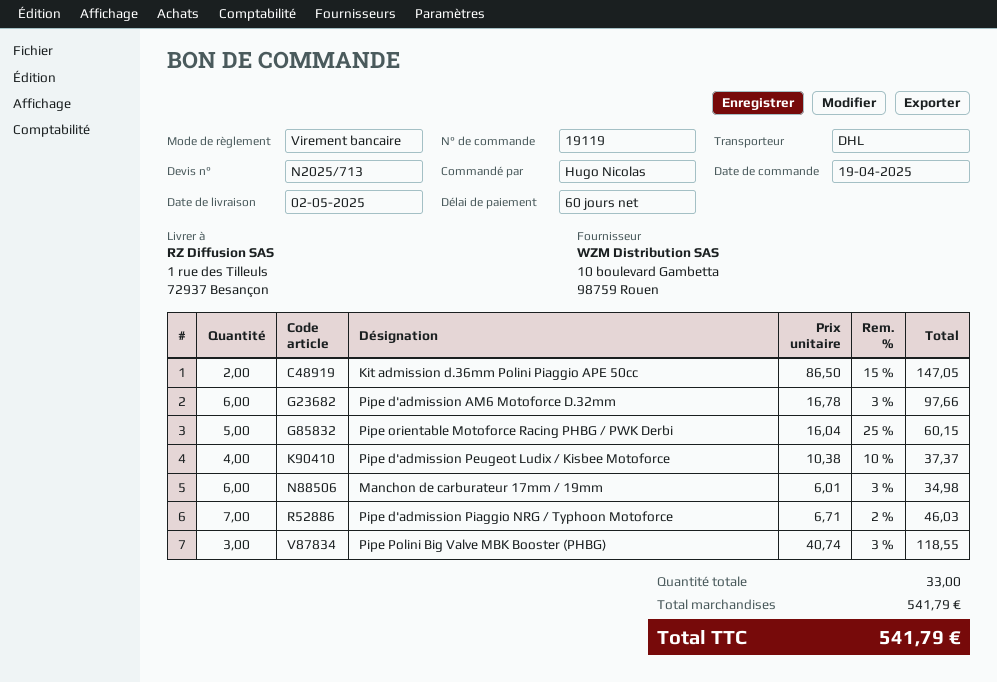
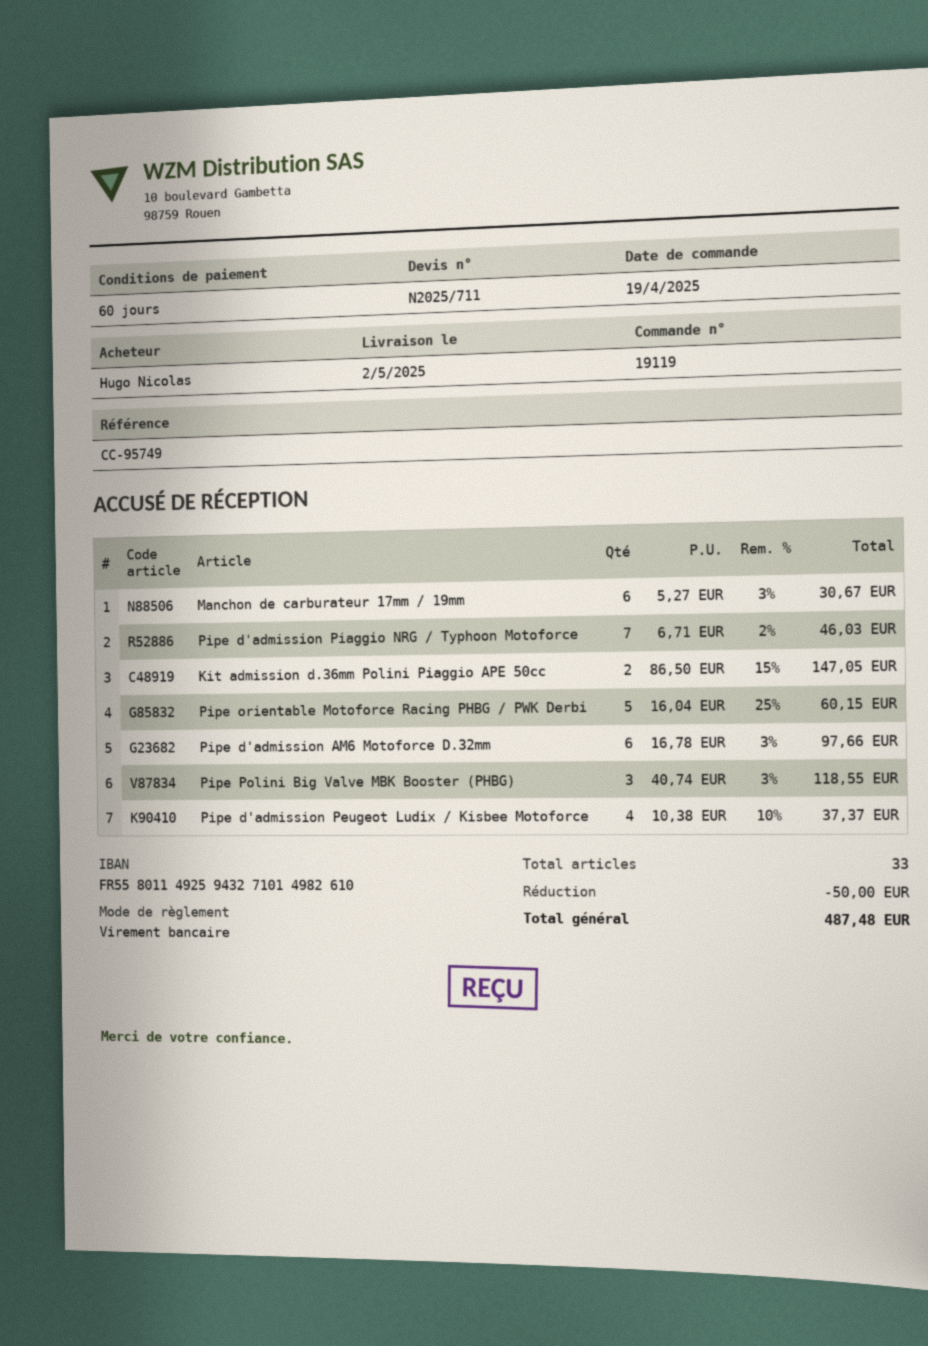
quote number: N2025/713 -> N2025/711
Manchon de carburateur 17mm / 19mm: 6 x 6.01 - 3% = 34.98 -> 6 x 5.27 - 3% = 30.67
discount: none -> 50.00
total: 541.79 -> 487.48

